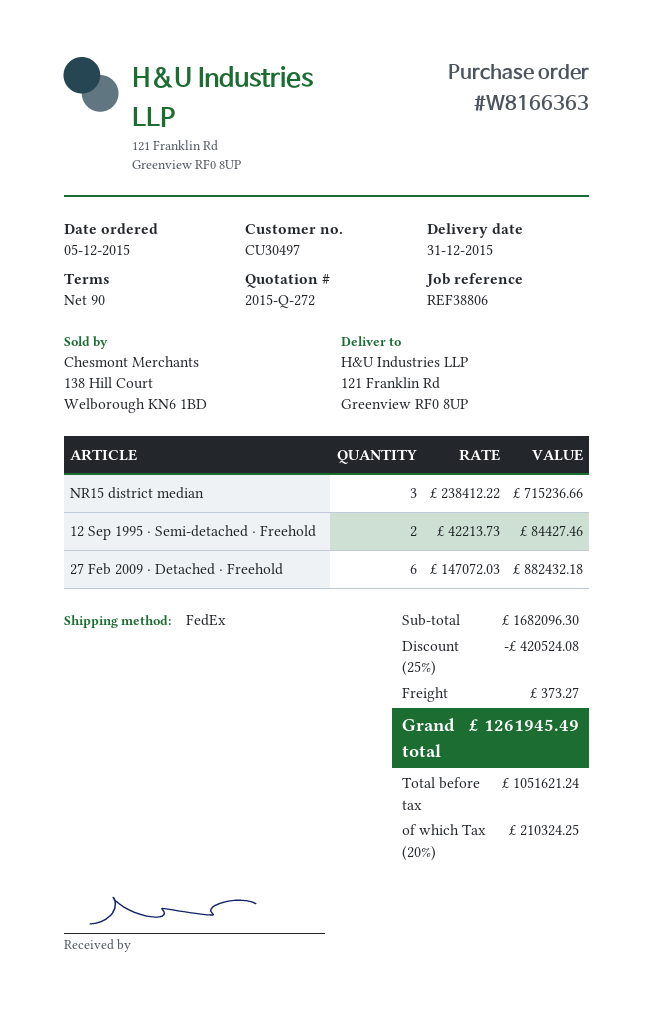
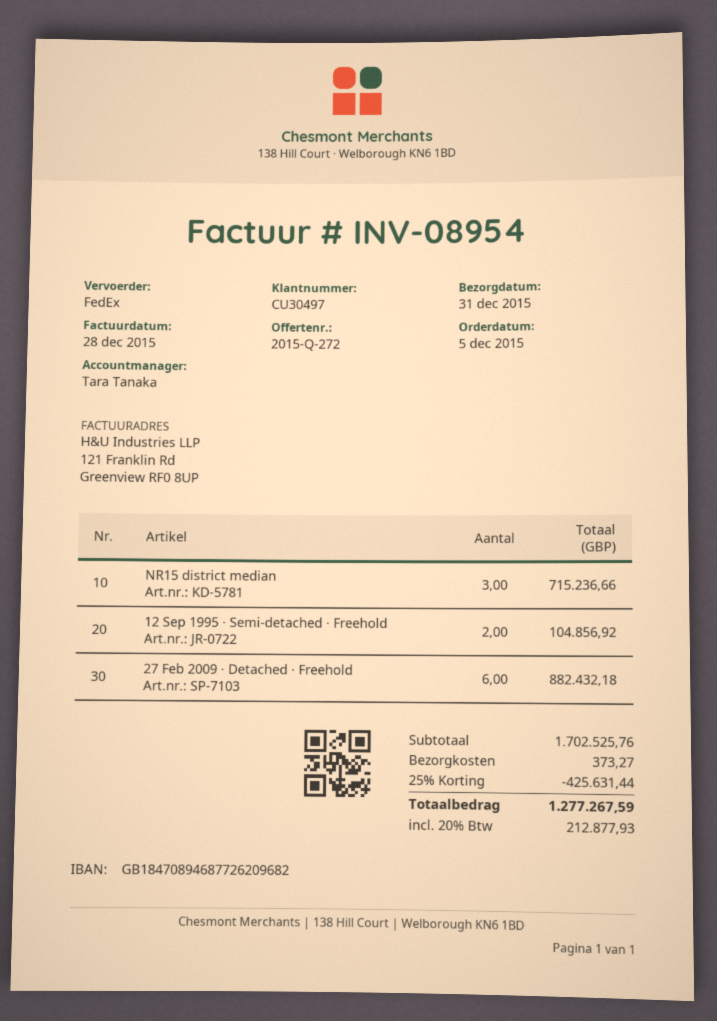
12 Sep 1995 · Semi-detached · Freehold: 2 for 84427.46 -> 2 for 104856.92
subtotal: 1682096.30 -> 1702525.76
discount: 25% = 420524.08 -> 25% = 425631.44
tax: 20% = 210324.25 -> 20% = 212877.93
total: 1261945.49 -> 1277267.59

